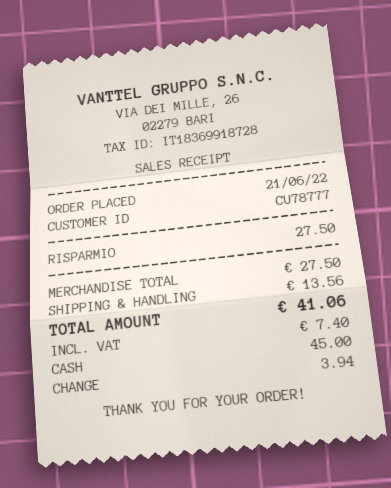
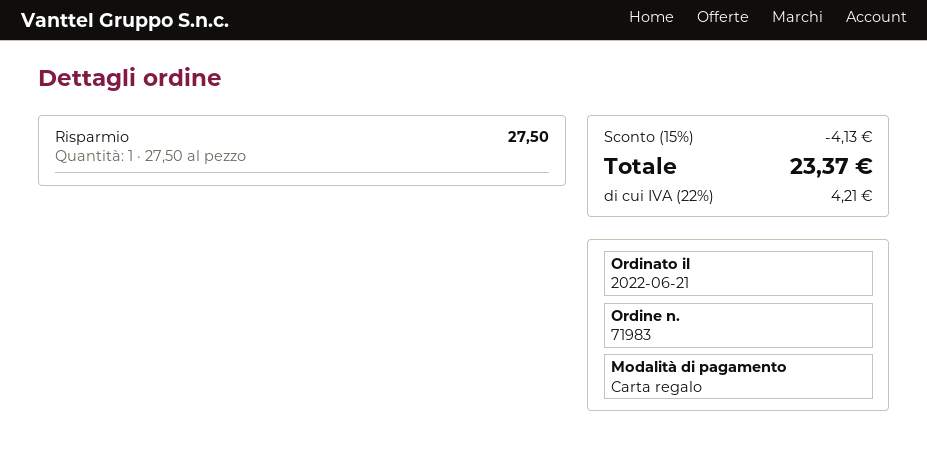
payment method: cash -> gift card
discount: none -> 15% = 4.13
shipping: 13.56 -> none
tax: 7.40 -> 4.21
total: 41.06 -> 23.37

